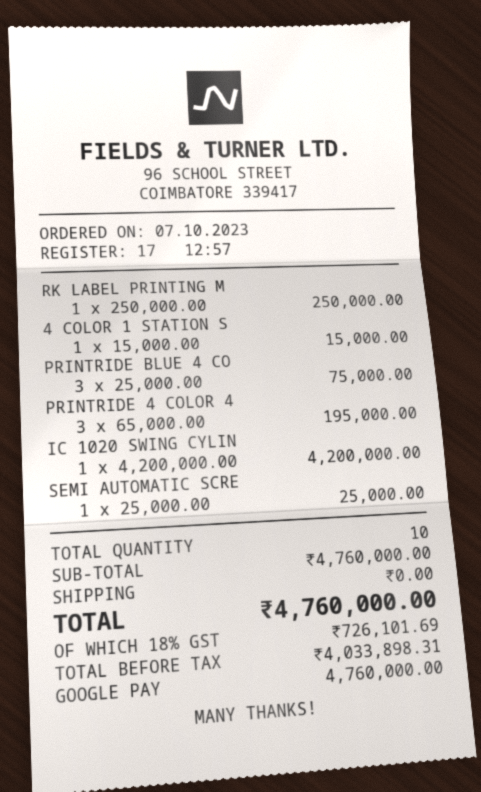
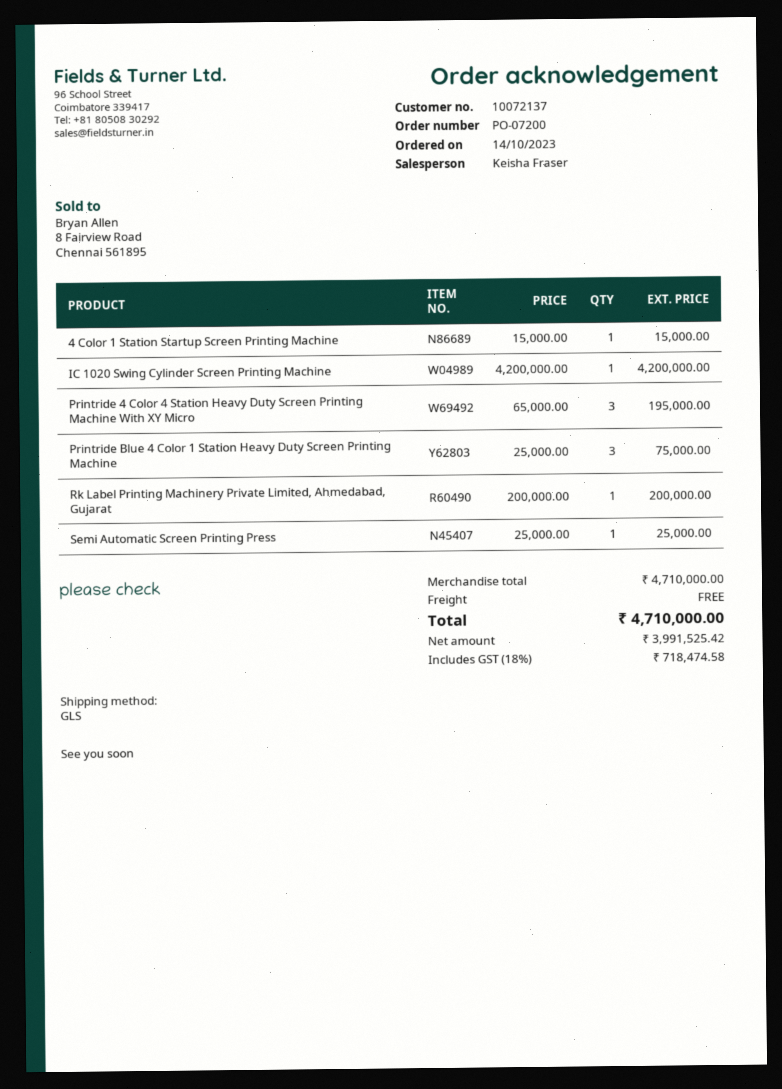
order date: 2023-10-07 -> 2023-10-14
RK LABEL PRINTING M: 1 x 250000.00 = 250000.00 -> 1 x 200000.00 = 200000.00
subtotal: 4760000.00 -> 4710000.00
net: 4033898.31 -> 3991525.42
tax: 18% = 726101.69 -> 18% = 718474.58
total: 4760000.00 -> 4710000.00

